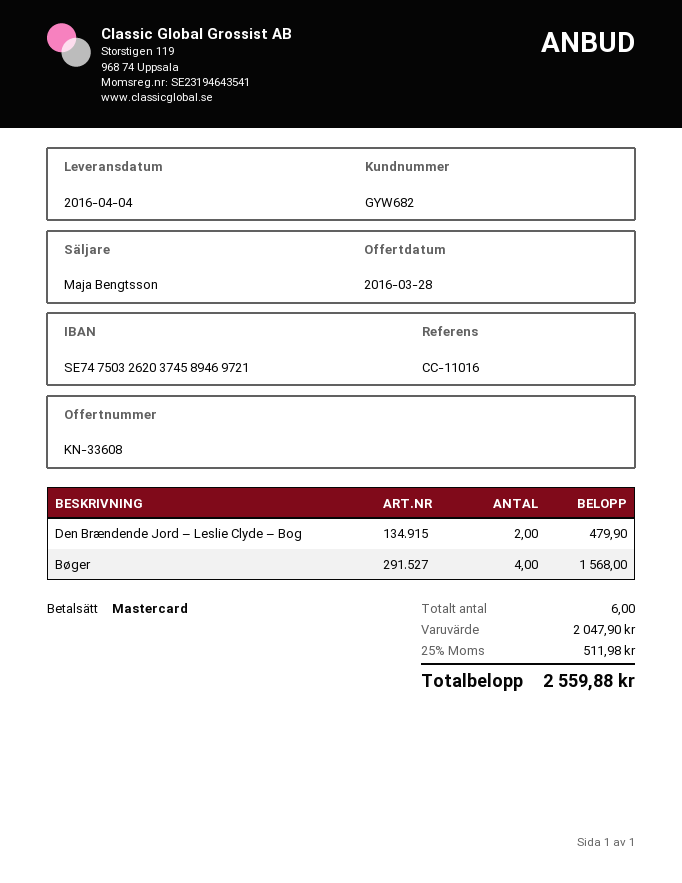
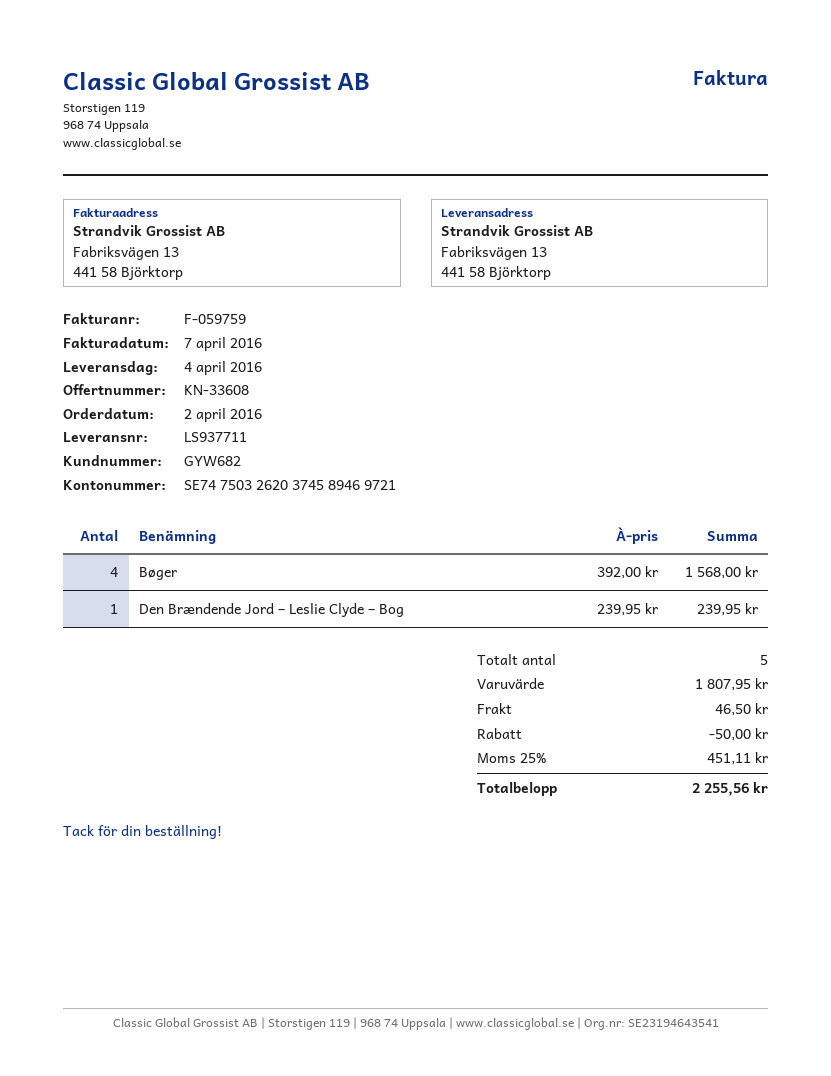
Den Brændende Jord – Leslie Clyde – Bog: 2 for 479.90 -> 1 for 239.95
total quantity: 6 -> 5
subtotal: 2047.90 -> 1807.95
discount: none -> 50.00
shipping: none -> 46.50
tax: 25% = 511.98 -> 25% = 451.11
total: 2559.88 -> 2255.56

